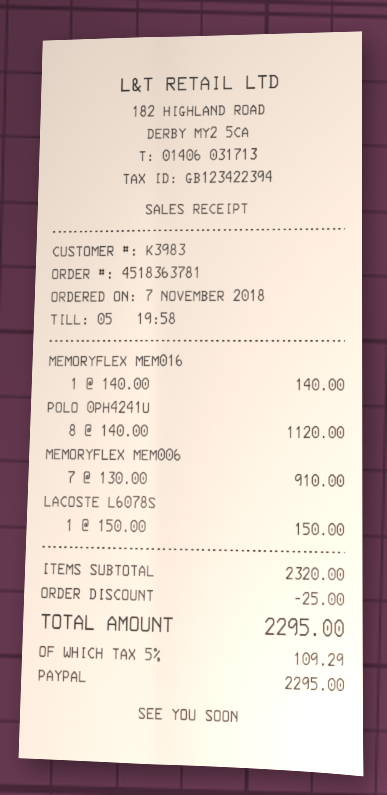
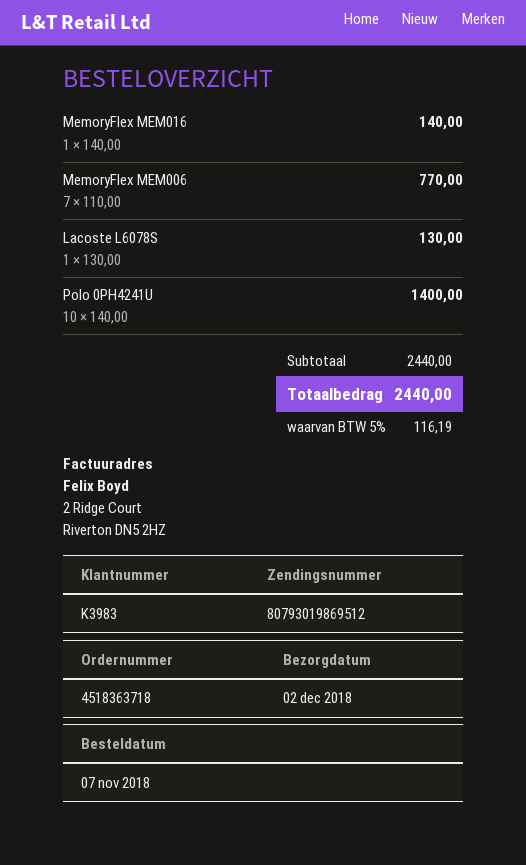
order number: 4518363781 -> 4518363718
POLO 0PH4241U: 8 x 140.00 = 1120.00 -> 10 x 140.00 = 1400.00
MEMORYFLEX MEM006: 7 x 130.00 = 910.00 -> 7 x 110.00 = 770.00
LACOSTE L6078S: 1 x 150.00 = 150.00 -> 1 x 130.00 = 130.00
subtotal: 2320.00 -> 2440.00
discount: 25.00 -> none
tax: 5% = 109.29 -> 5% = 116.19
total: 2295.00 -> 2440.00

